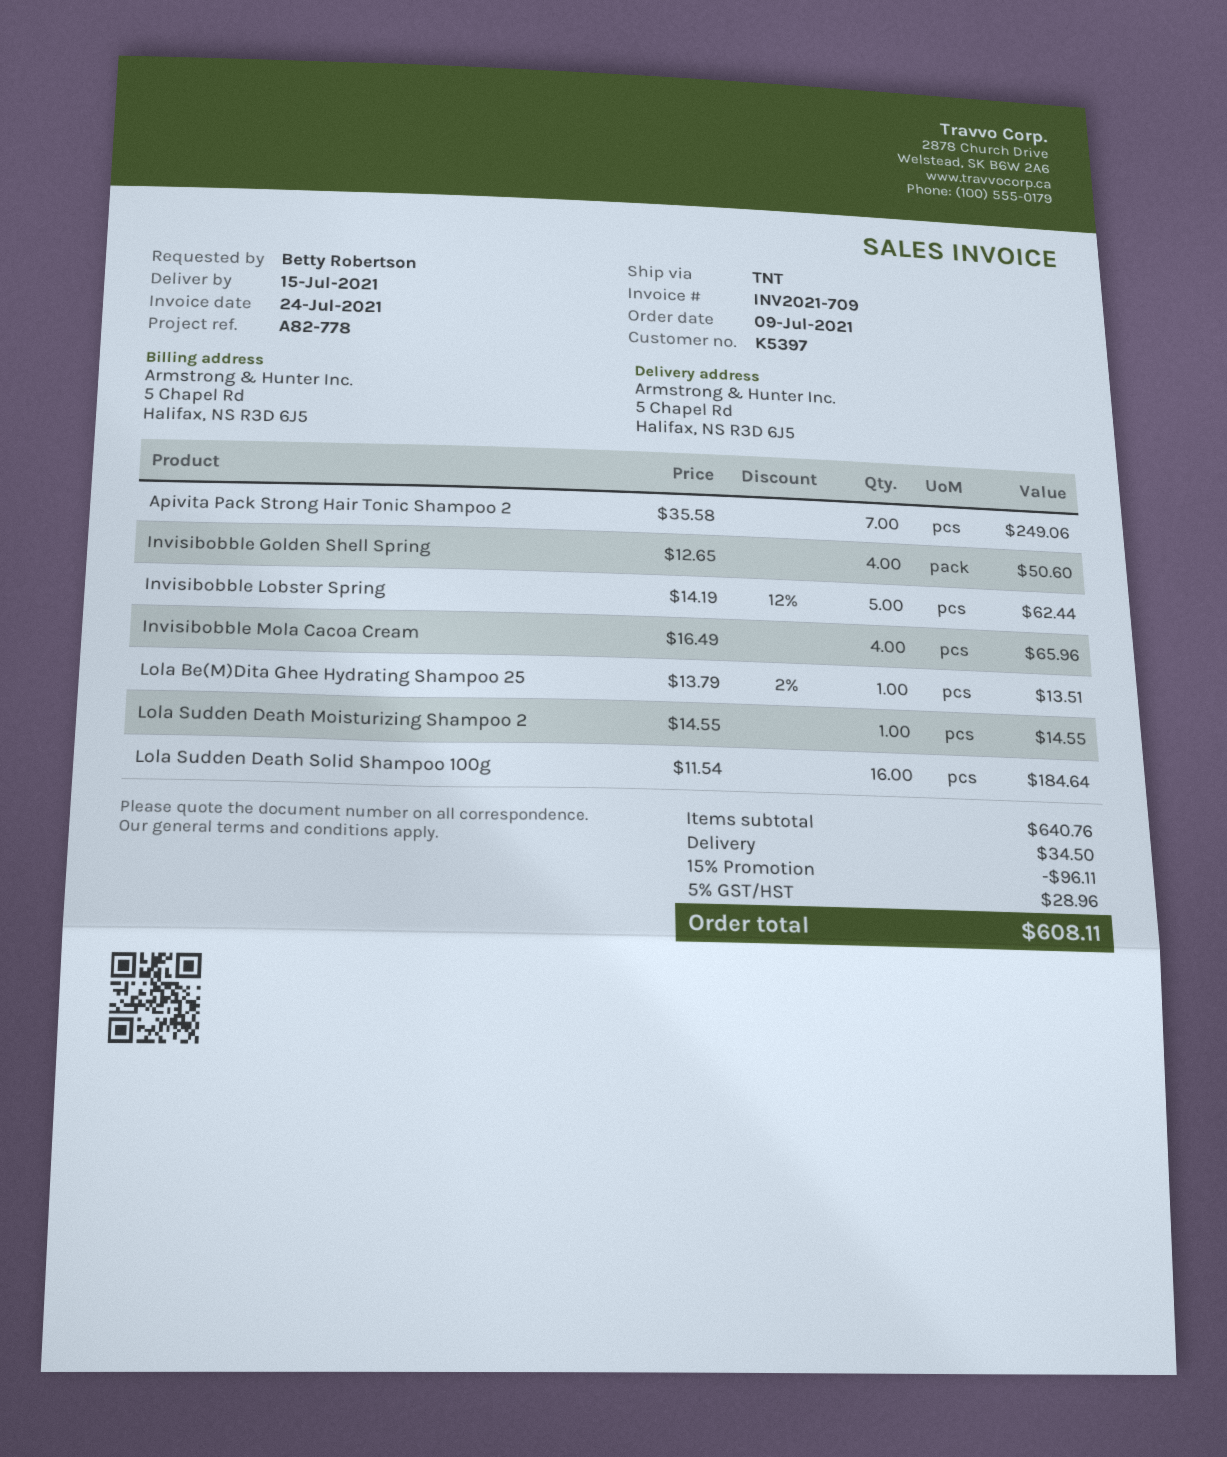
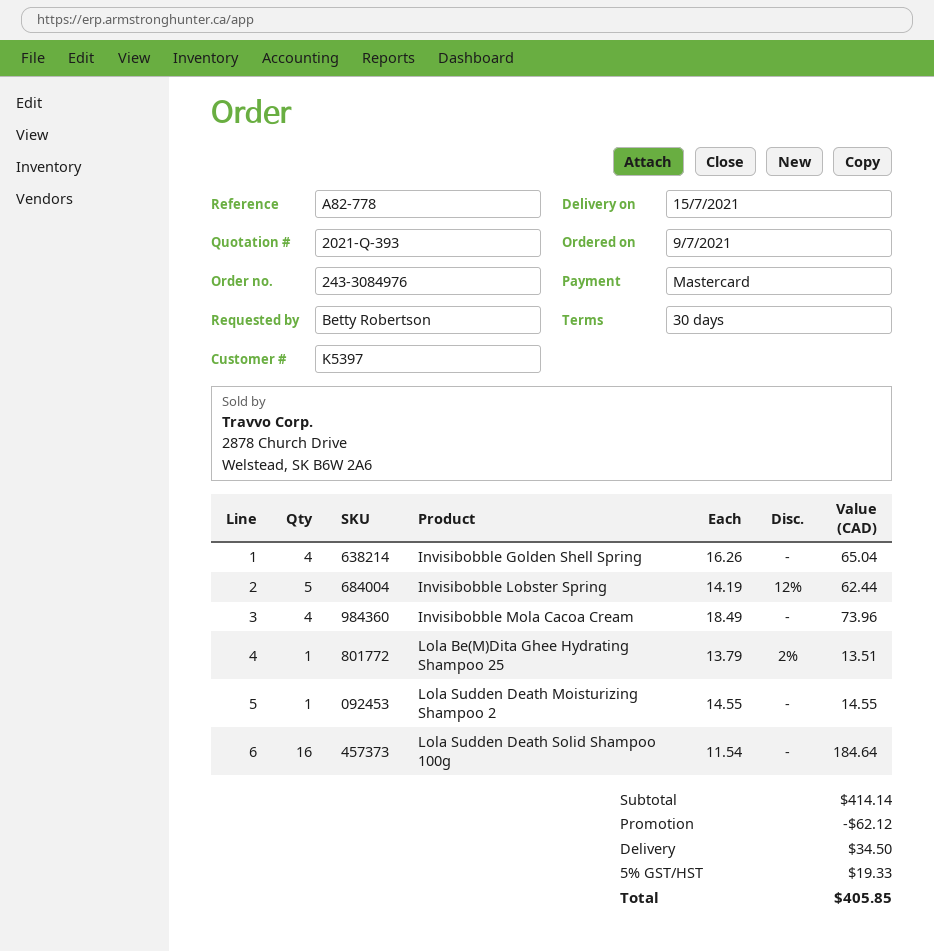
Apivita Pack Strong Hair Tonic Shampoo 2: 7 x 35.58 = 249.06 -> none
Invisibobble Golden Shell Spring: 4 x 12.65 = 50.60 -> 4 x 16.26 = 65.04
Invisibobble Mola Cacoa Cream: 4 x 16.49 = 65.96 -> 4 x 18.49 = 73.96
subtotal: 640.76 -> 414.14
discount: 96.11 -> 62.12
tax: 5% = 28.96 -> 5% = 19.33
total: 608.11 -> 405.85

